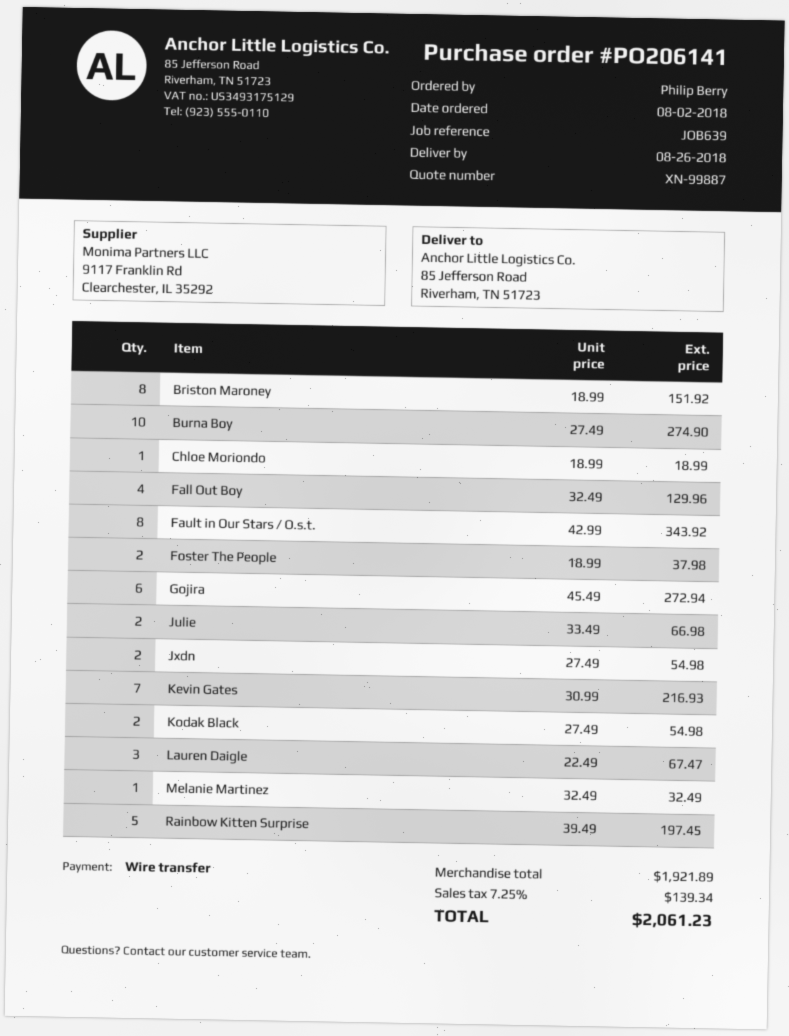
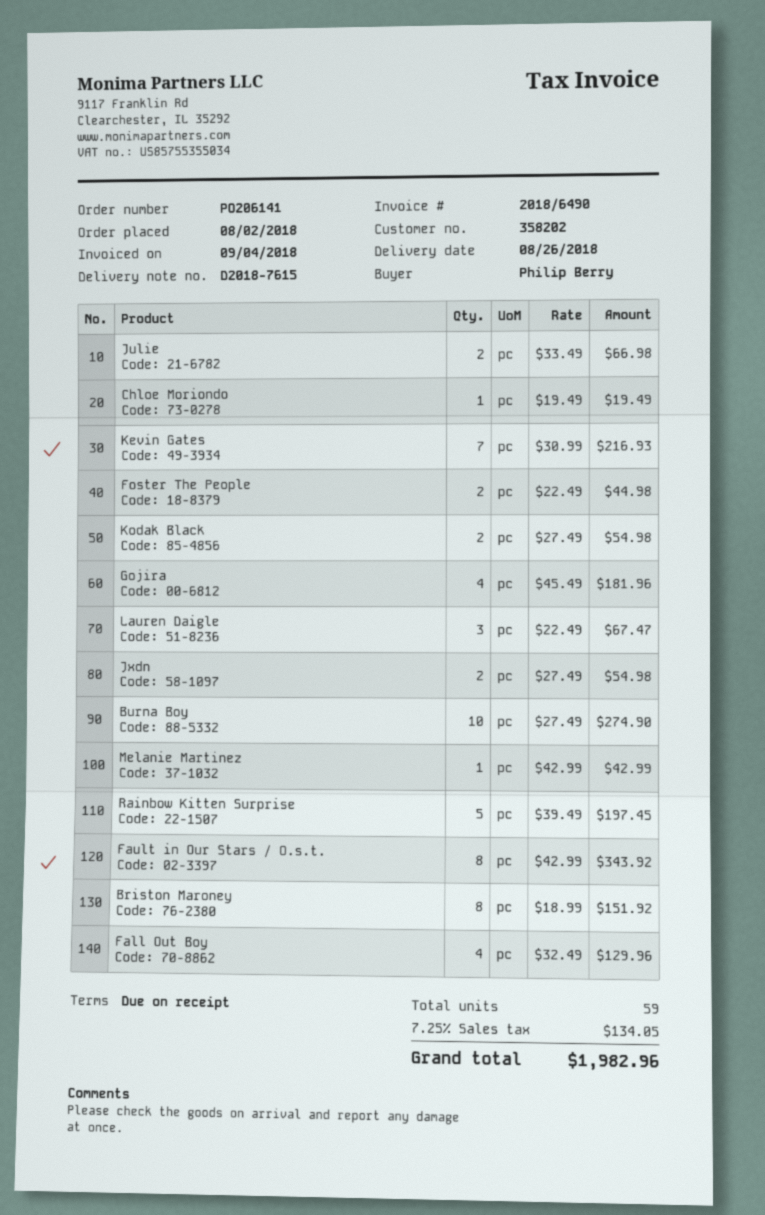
Chloe Moriondo: 1 x 18.99 = 18.99 -> 1 x 19.49 = 19.49
Foster The People: 2 x 18.99 = 37.98 -> 2 x 22.49 = 44.98
Gojira: 6 x 45.49 = 272.94 -> 4 x 45.49 = 181.96
Melanie Martinez: 1 x 32.49 = 32.49 -> 1 x 42.99 = 42.99
tax: 7.25% = 139.34 -> 7.25% = 134.05
total: 2061.23 -> 1982.96

